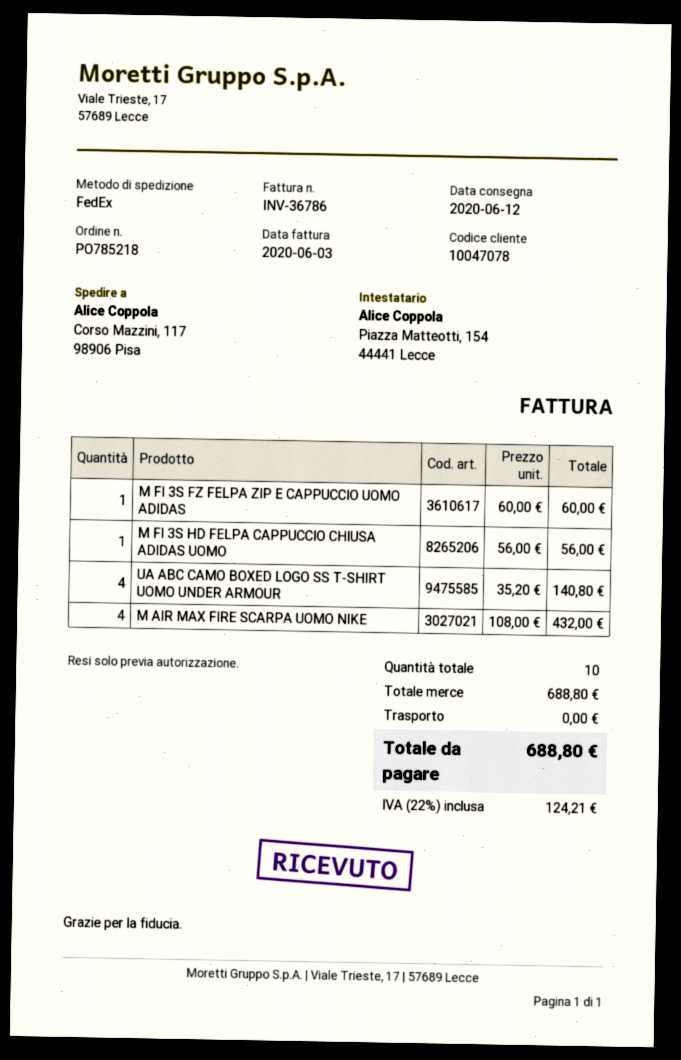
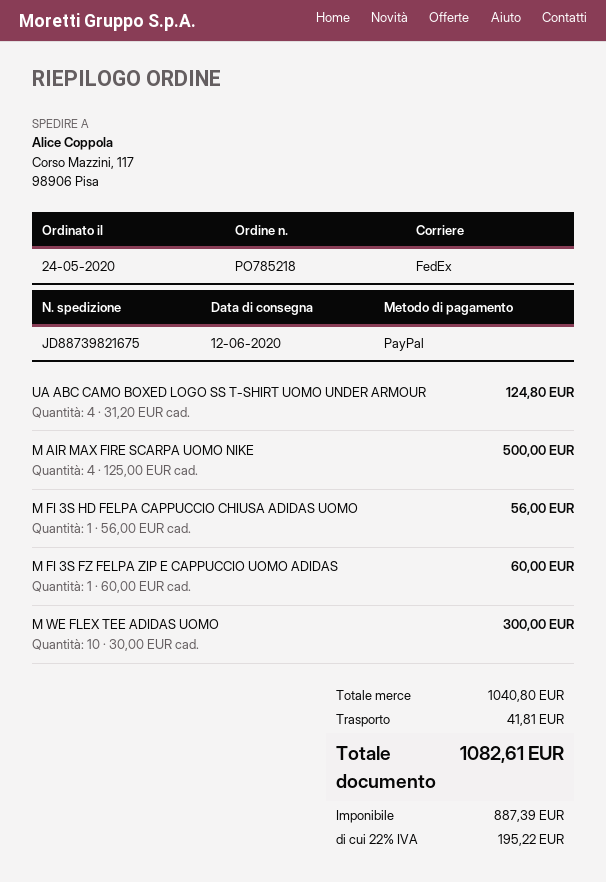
UA ABC CAMO BOXED LOGO SS T-SHIRT UOMO UNDER ARMOUR: 4 x 35.20 = 140.80 -> 4 x 31.20 = 124.80
M AIR MAX FIRE SCARPA UOMO NIKE: 4 x 108.00 = 432.00 -> 4 x 125.00 = 500.00
M WE FLEX TEE ADIDAS UOMO: none -> 10 x 30.00 = 300.00
subtotal: 688.80 -> 1040.80
shipping: 0.00 -> 41.81
tax: 22% = 124.21 -> 22% = 195.22
total: 688.80 -> 1082.61

